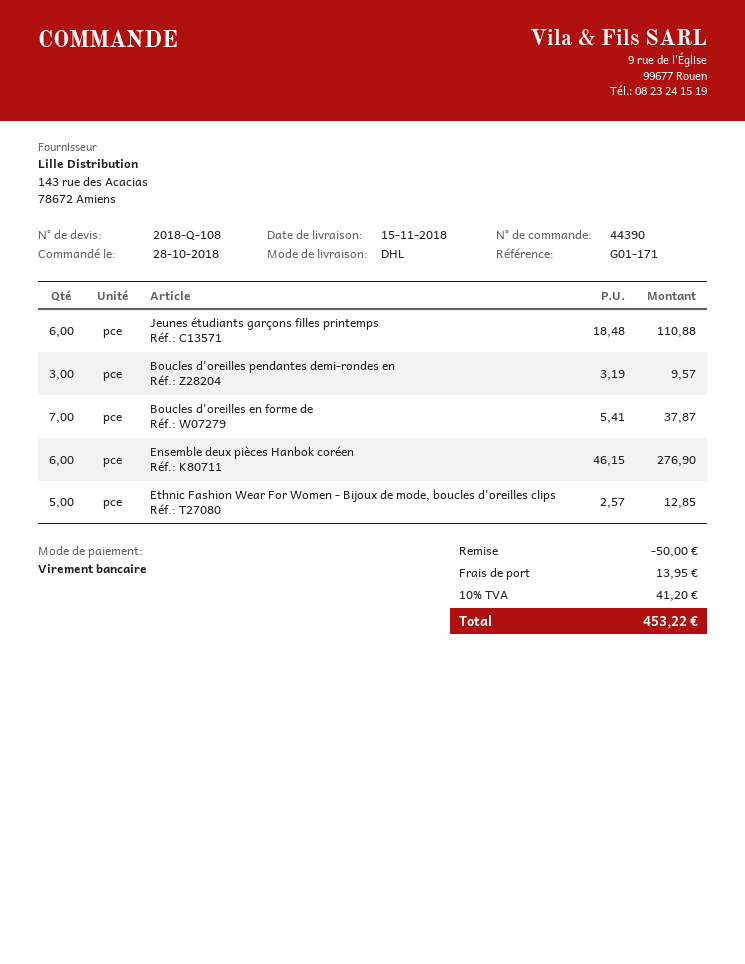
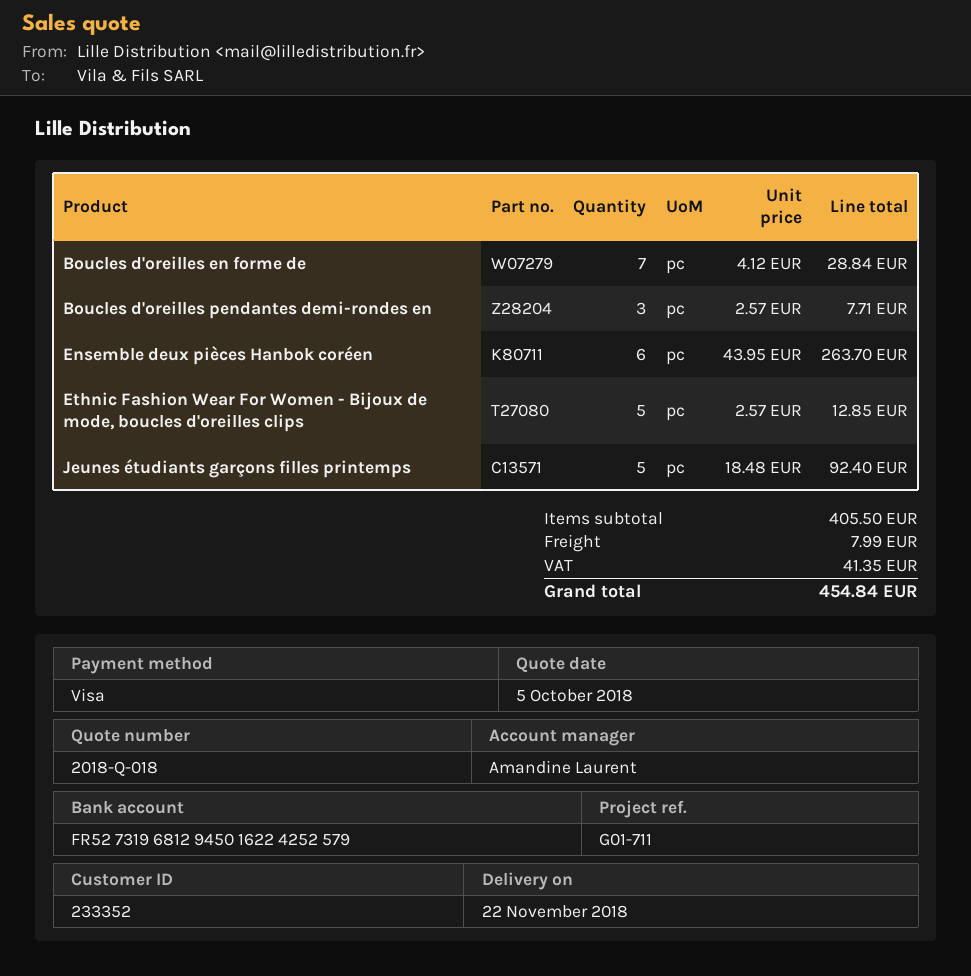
quote number: 2018-Q-108 -> 2018-Q-018
delivery date: 2018-11-15 -> 2018-11-22
reference: G01-171 -> G01-711
payment method: bank transfer -> Visa
Jeunes étudiants garçons filles printemps: 6 x 18.48 = 110.88 -> 5 x 18.48 = 92.40
Boucles d'oreilles pendantes demi-rondes en: 3 x 3.19 = 9.57 -> 3 x 2.57 = 7.71
Boucles d'oreilles en forme de: 7 x 5.41 = 37.87 -> 7 x 4.12 = 28.84
Ensemble deux pièces Hanbok coréen: 6 x 46.15 = 276.90 -> 6 x 43.95 = 263.70
discount: 50.00 -> none
shipping: 13.95 -> 7.99
tax: 41.20 -> 41.35
total: 453.22 -> 454.84

